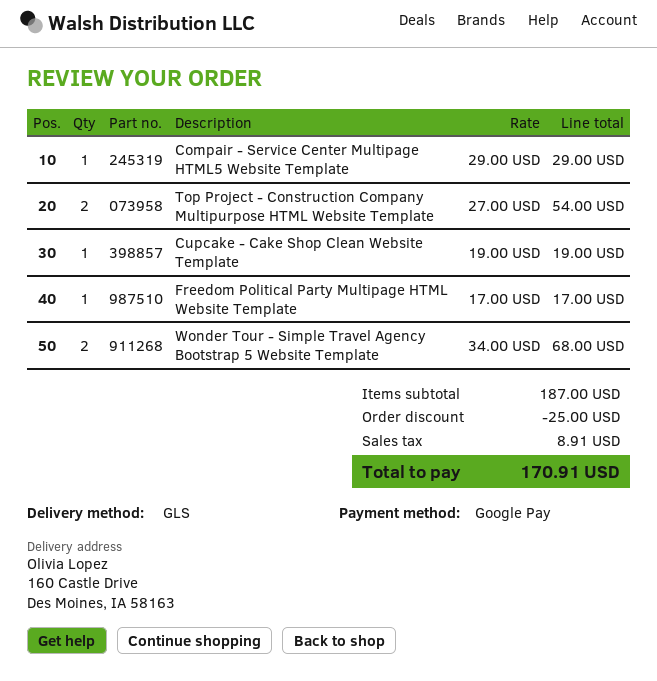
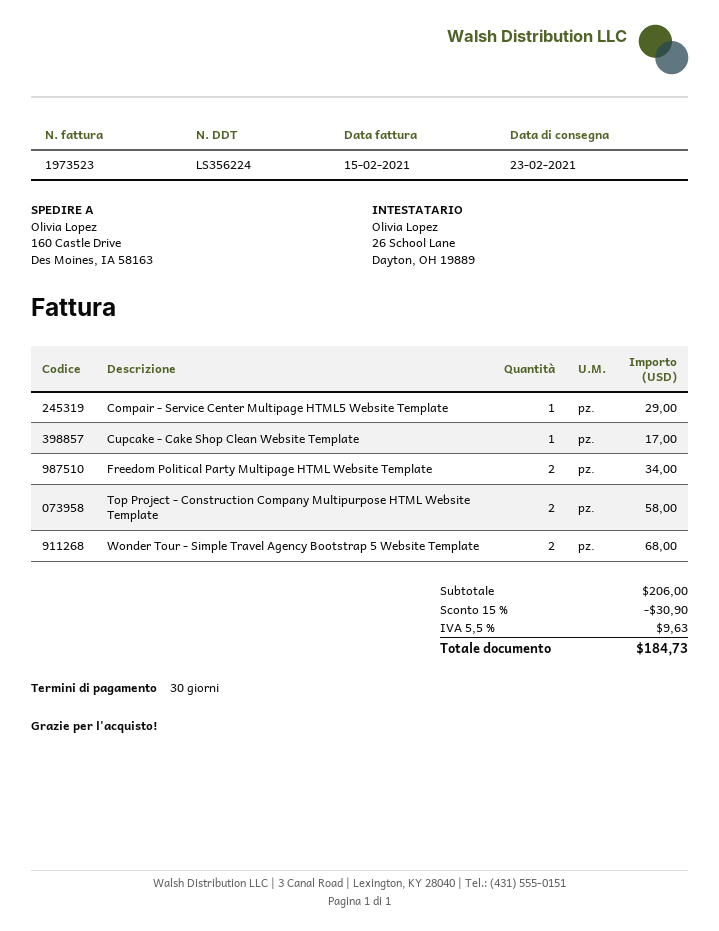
Top Project - Construction Company Multipurpose HTML Website Template: 2 for 54.00 -> 2 for 58.00
Cupcake - Cake Shop Clean Website Template: 1 for 19.00 -> 1 for 17.00
Freedom Political Party Multipage HTML Website Template: 1 for 17.00 -> 2 for 34.00
subtotal: 187.00 -> 206.00
discount: 25.00 -> 30.90
tax: 8.91 -> 9.63
total: 170.91 -> 184.73

